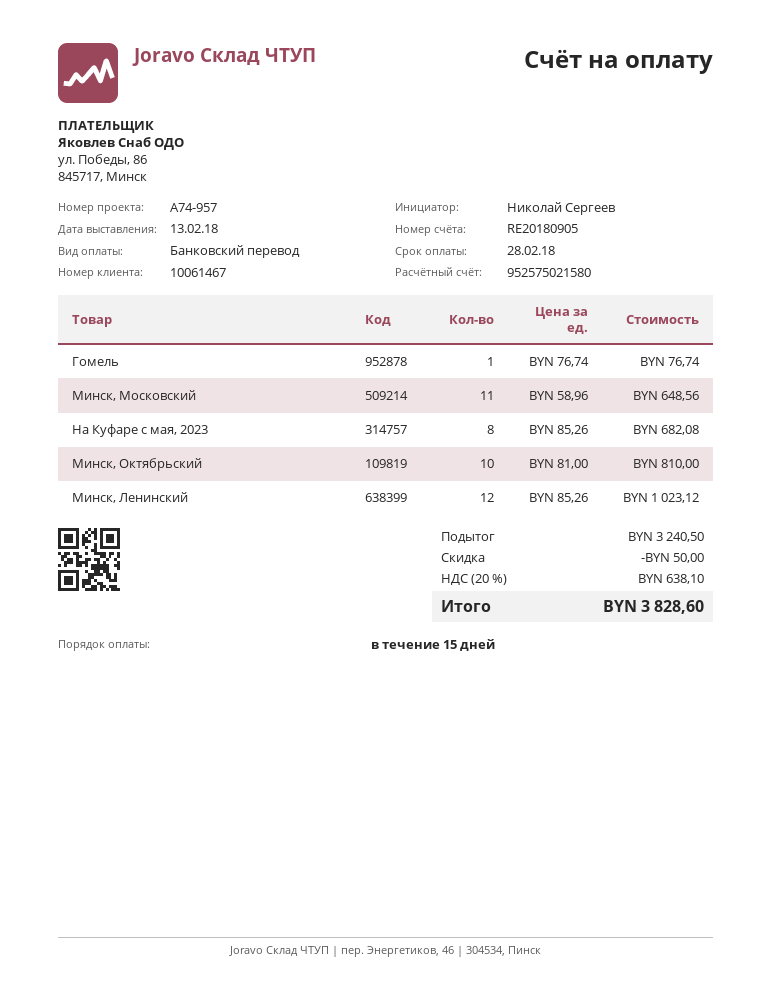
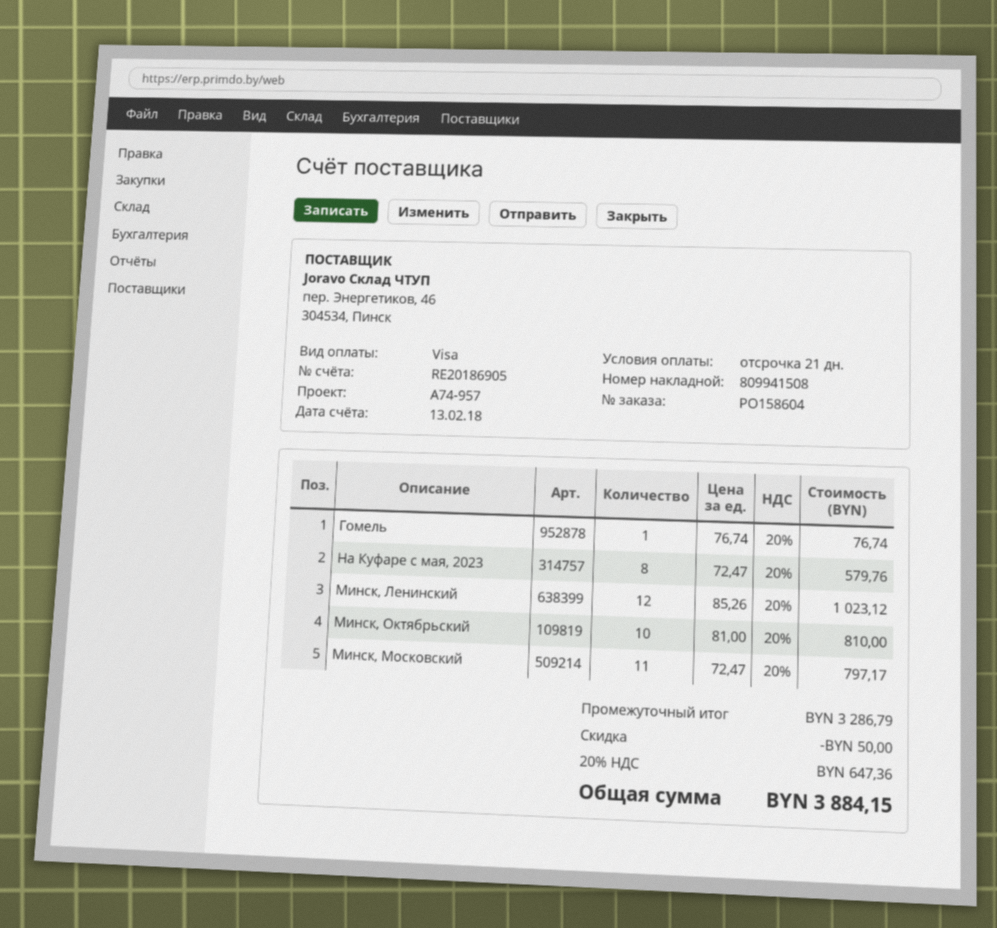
invoice number: RE20180905 -> RE20186905
payment terms: 15 days -> 21 days
payment method: bank transfer -> Visa
Минск, Московский: 11 x 58.96 = 648.56 -> 11 x 72.47 = 797.17
На Куфаре с мая, 2023: 8 x 85.26 = 682.08 -> 8 x 72.47 = 579.76
subtotal: 3240.50 -> 3286.79
tax: 20% = 638.10 -> 20% = 647.36
total: 3828.60 -> 3884.15

